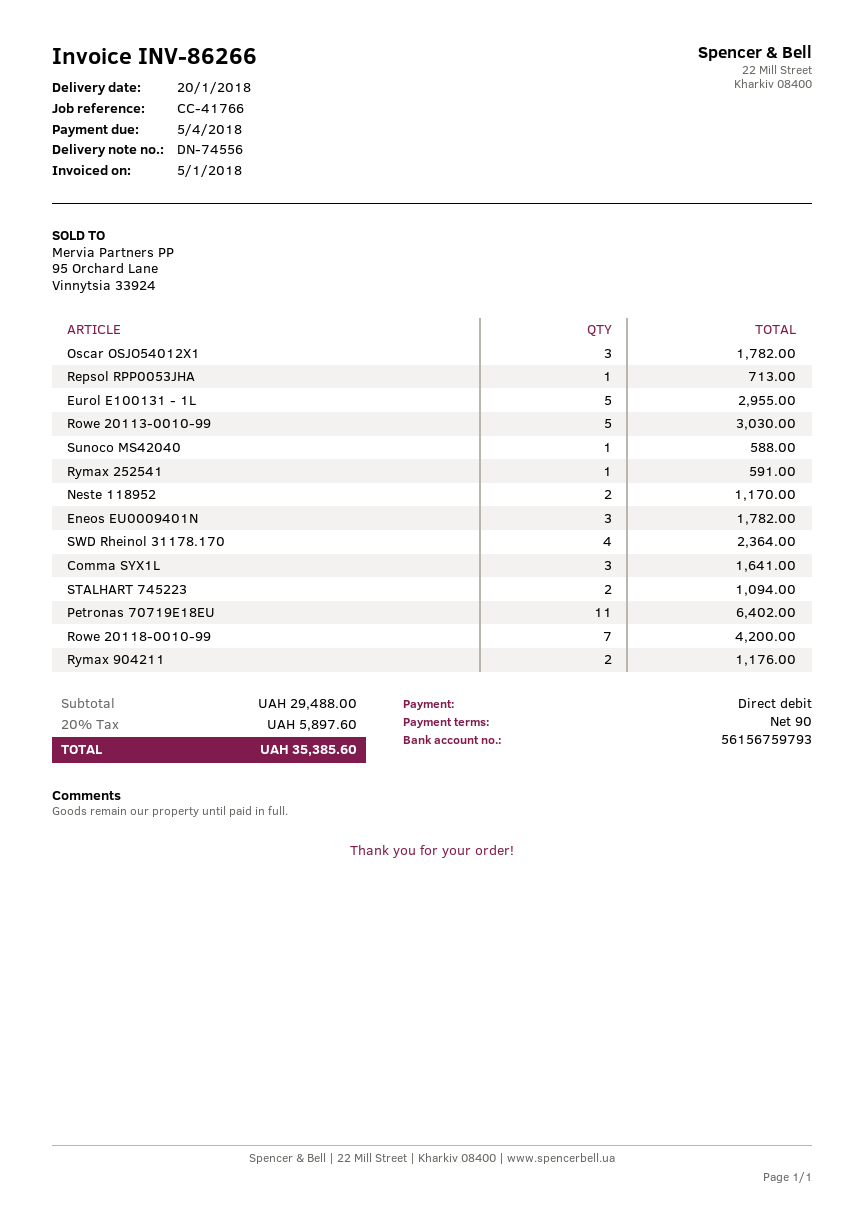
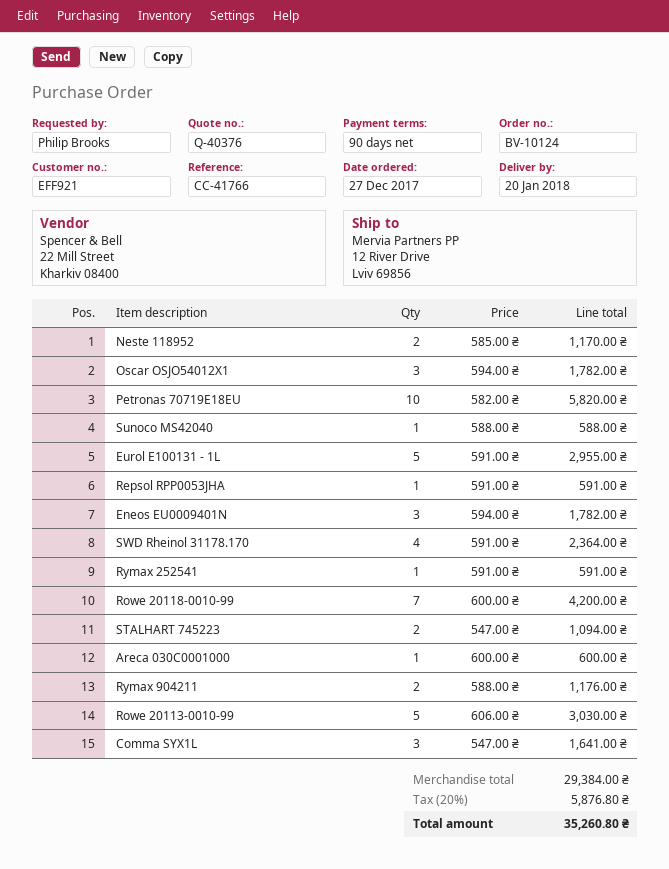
Repsol RPP0053JHA: 1 for 713.00 -> 1 for 591.00
Petronas 70719E18EU: 11 for 6402.00 -> 10 for 5820.00
Areca 030C0001000: none -> 1 for 600.00
subtotal: 29488.00 -> 29384.00
tax: 20% = 5897.60 -> 20% = 5876.80
total: 35385.60 -> 35260.80

